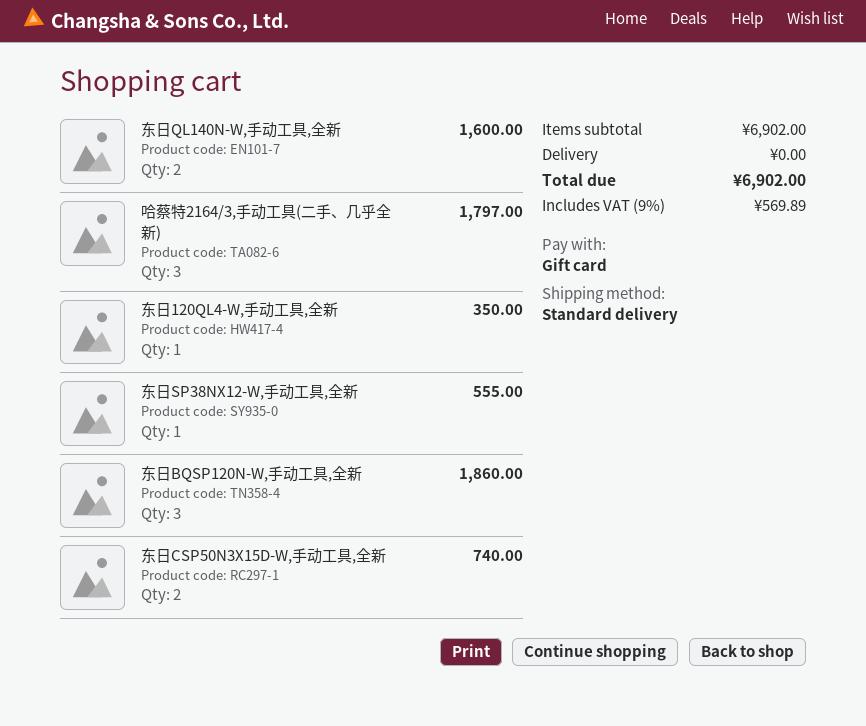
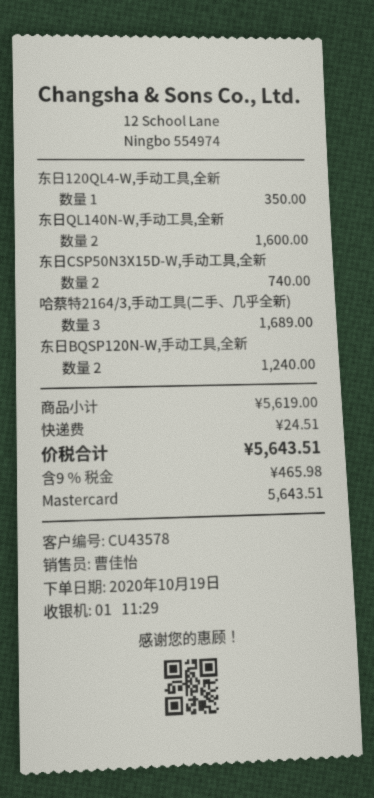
payment method: gift card -> Mastercard
哈蔡特2164/3,手动工具(二手、几乎全新): 3 for 1797.00 -> 3 for 1689.00
东日SP38NX12-W,手动工具,全新: 1 for 555.00 -> none
东日BQSP120N-W,手动工具,全新: 3 for 1860.00 -> 2 for 1240.00
subtotal: 6902.00 -> 5619.00
shipping: 0.00 -> 24.51
tax: 9% = 569.89 -> 9% = 465.98
total: 6902.00 -> 5643.51

